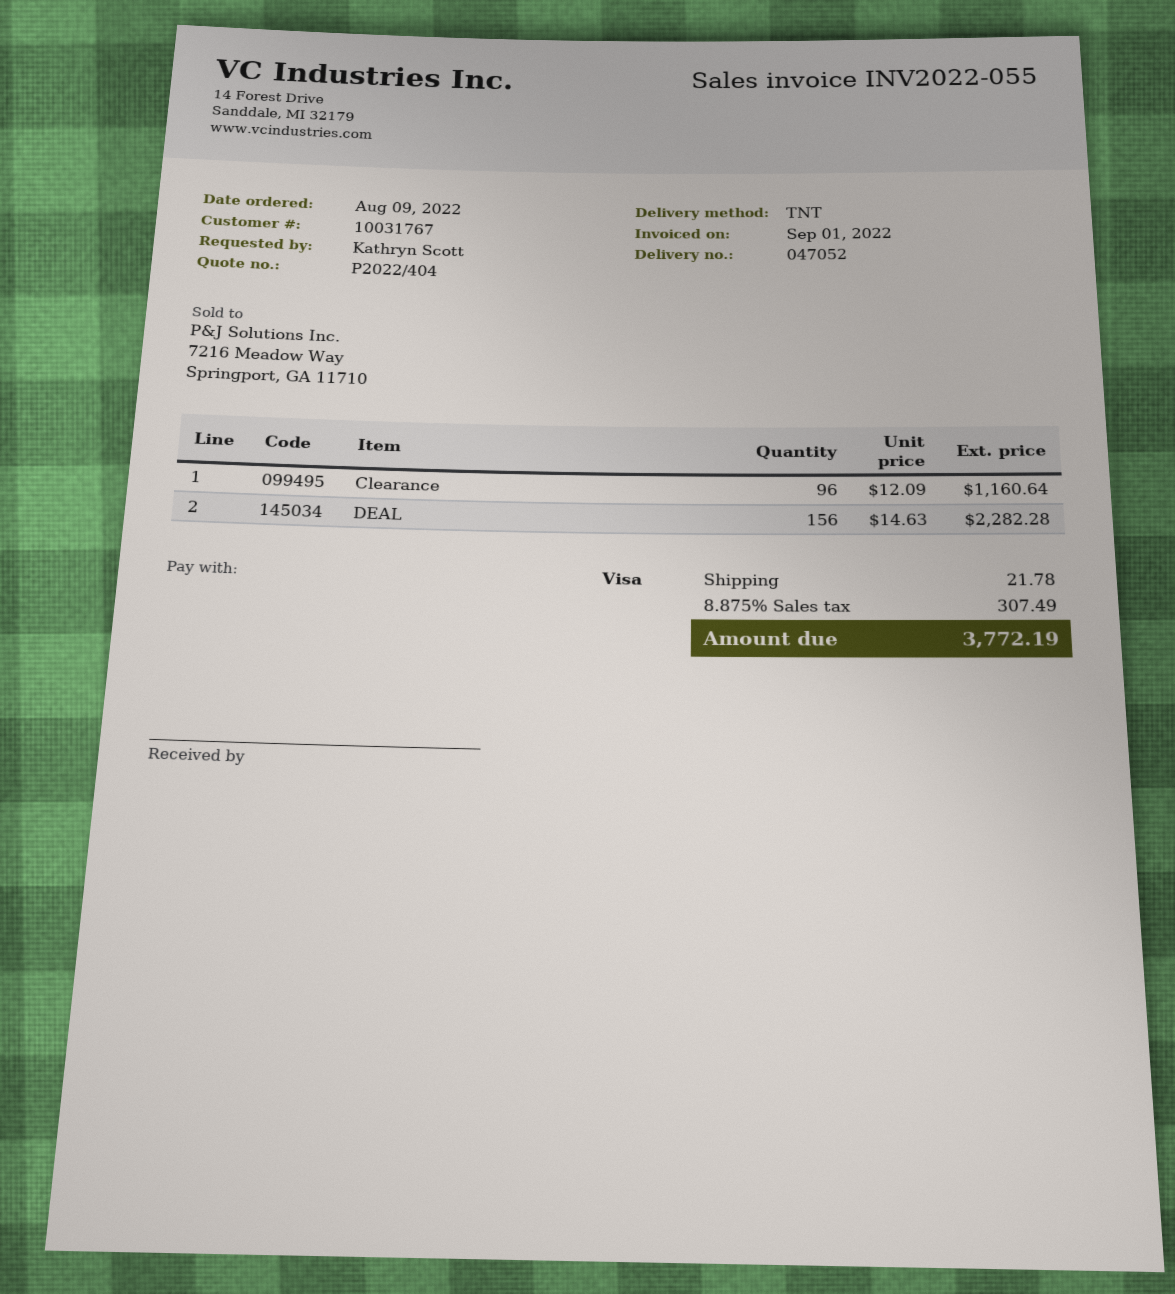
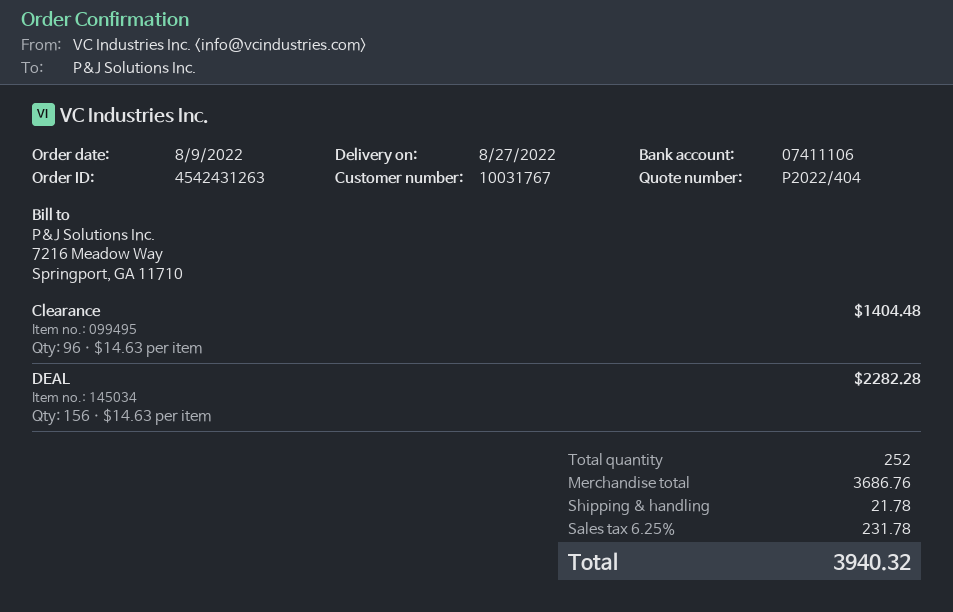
Clearance: 96 x 12.09 = 1160.64 -> 96 x 14.63 = 1404.48
tax: 8.875% = 307.49 -> 6.25% = 231.78
total: 3772.19 -> 3940.32

